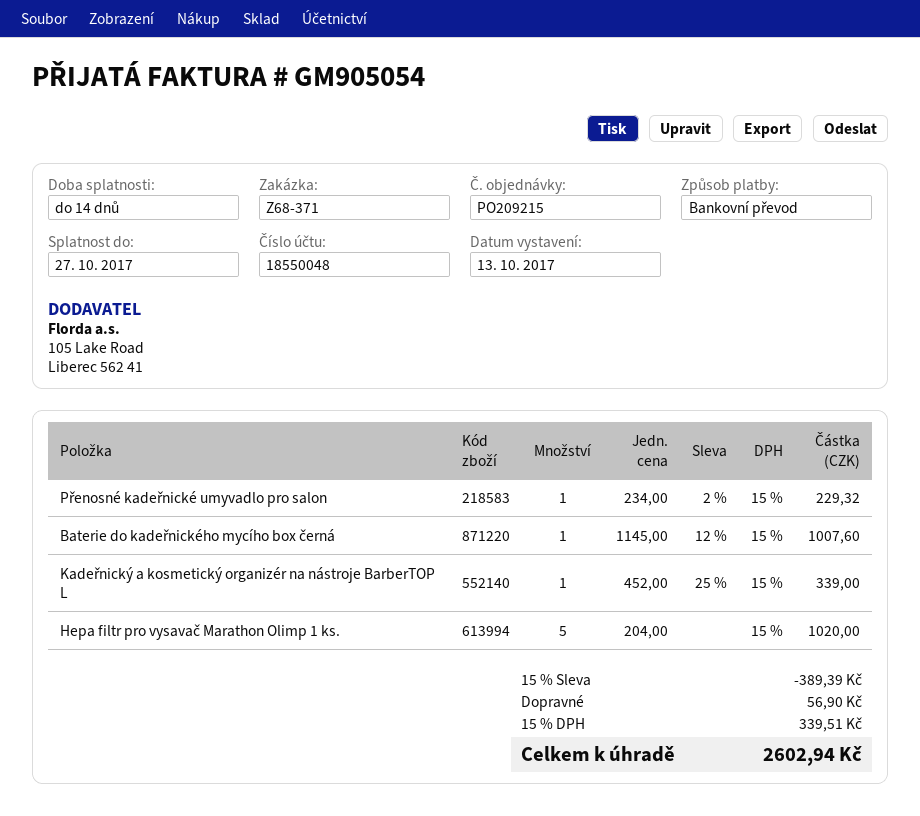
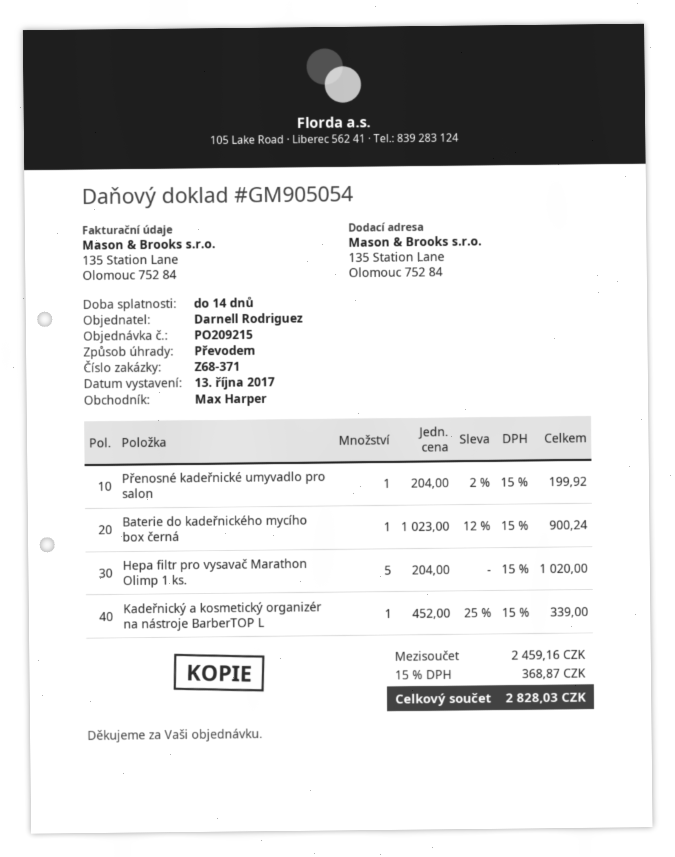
Přenosné kadeřnické umyvadlo pro salon: 1 x 234.00 - 2% = 229.32 -> 1 x 204.00 - 2% = 199.92
Baterie do kadeřnického mycího box černá: 1 x 1145.00 - 12% = 1007.60 -> 1 x 1023.00 - 12% = 900.24
discount: 15% = 389.39 -> none
shipping: 56.90 -> none
tax: 15% = 339.51 -> 15% = 368.87
total: 2602.94 -> 2828.03

